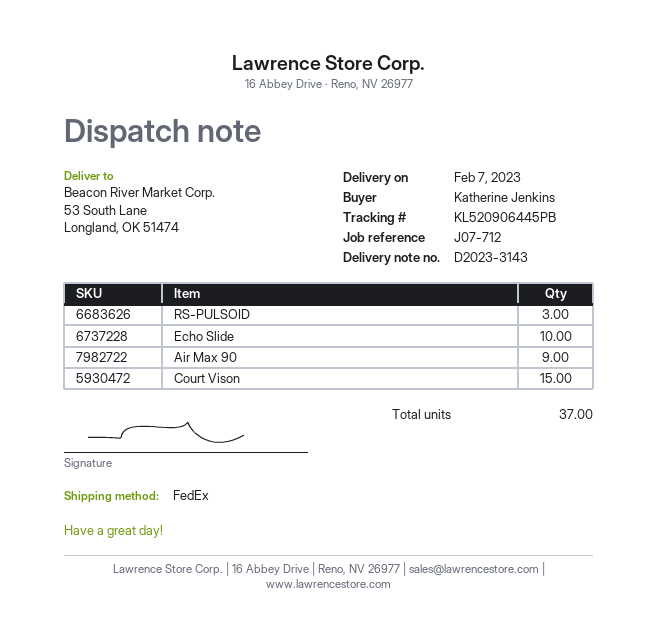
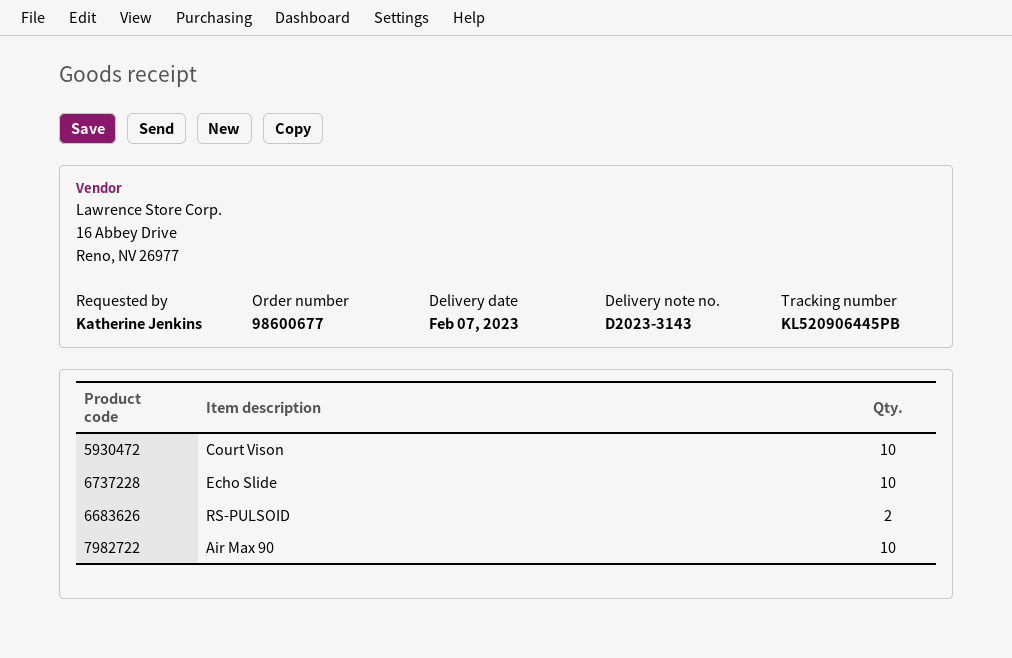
RS-PULSOID: 3 -> 2
Air Max 90: 9 -> 10
Court Vison: 15 -> 10

